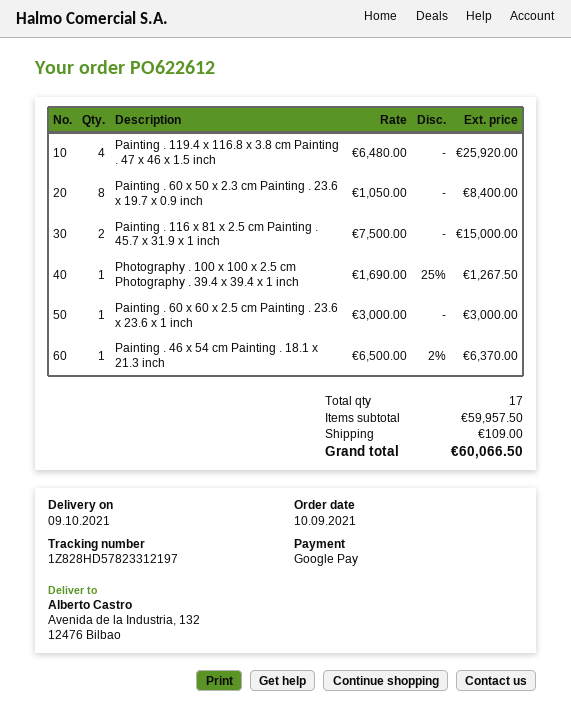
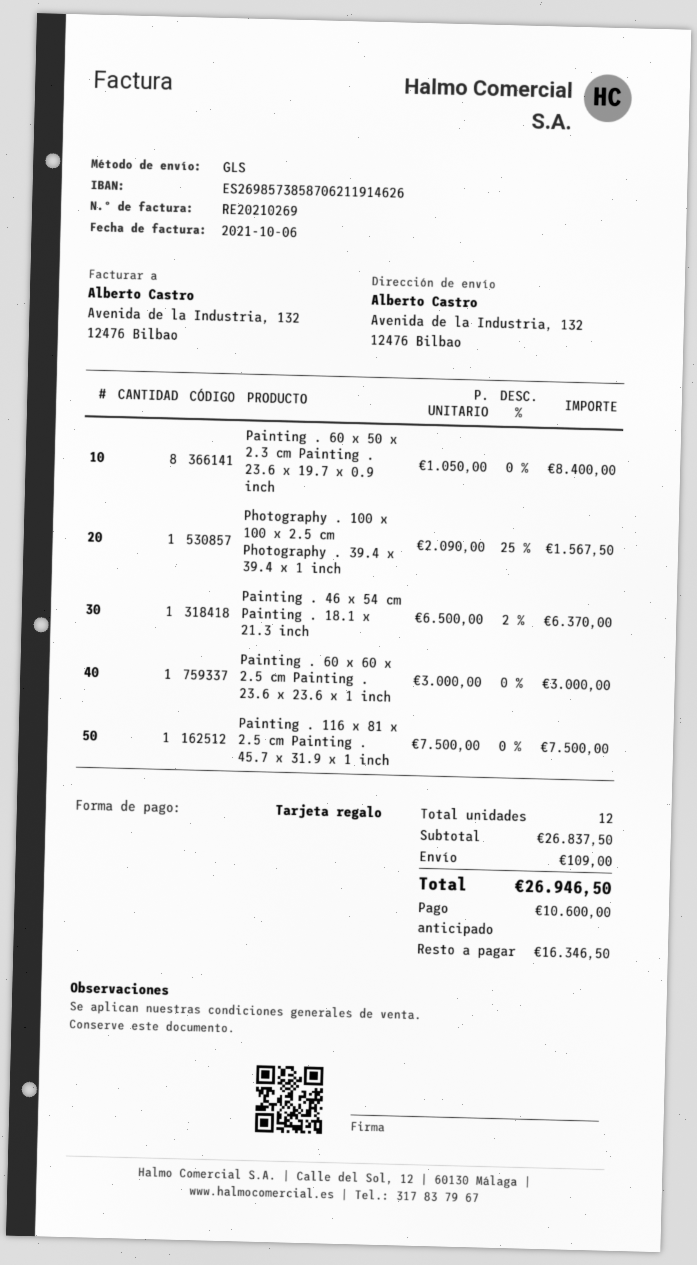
payment method: Google Pay -> gift card
Painting . 119.4 x 116.8 x 3.8 cm Painting . 47 x 46 x 1.5 inch: 4 x 6480.00 = 25920.00 -> none
Painting . 116 x 81 x 2.5 cm Painting . 45.7 x 31.9 x 1 inch: 2 x 7500.00 = 15000.00 -> 1 x 7500.00 = 7500.00
Photography . 100 x 100 x 2.5 cm Photography . 39.4 x 39.4 x 1 inch: 1 x 1690.00 - 25% = 1267.50 -> 1 x 2090.00 - 25% = 1567.50
total quantity: 17 -> 12
subtotal: 59957.50 -> 26837.50
total: 60066.50 -> 26946.50

